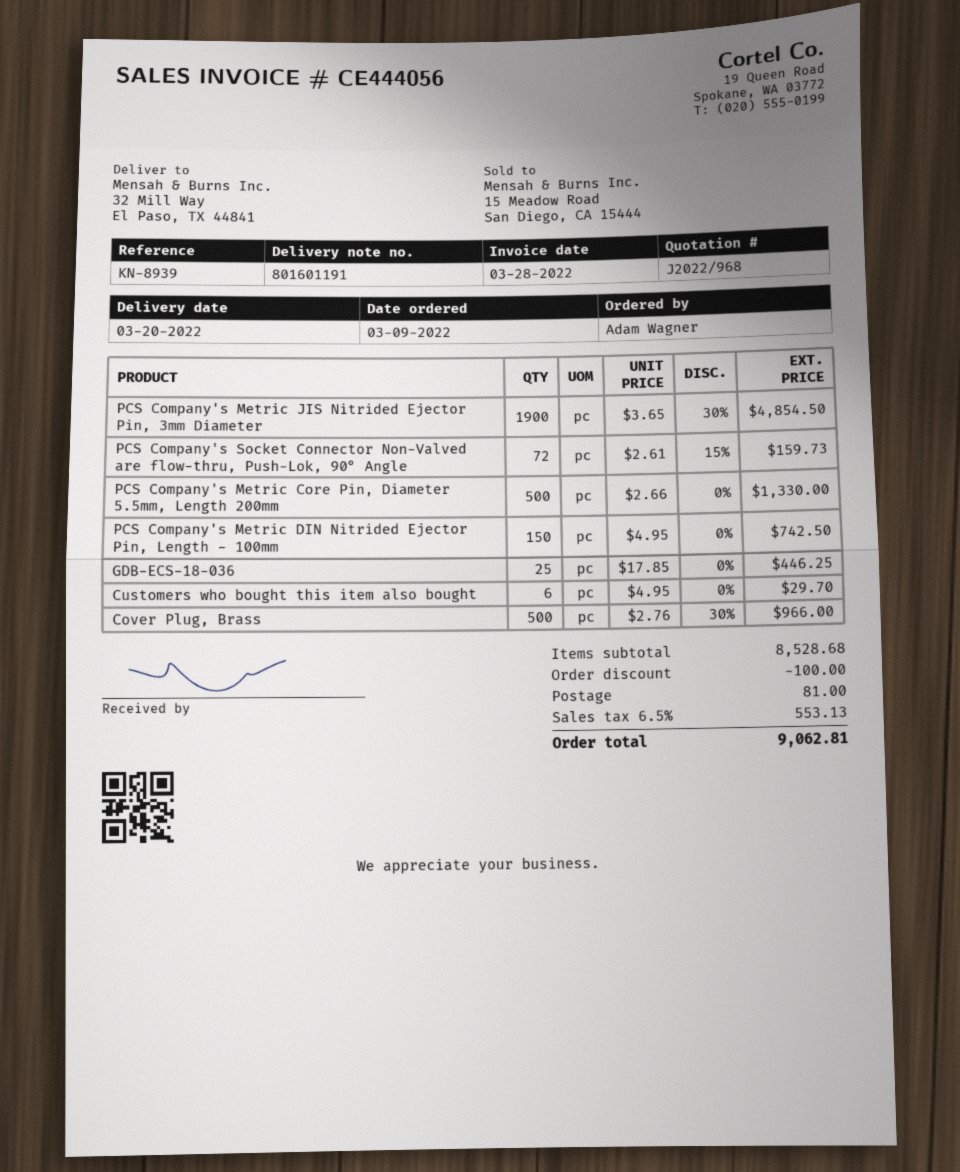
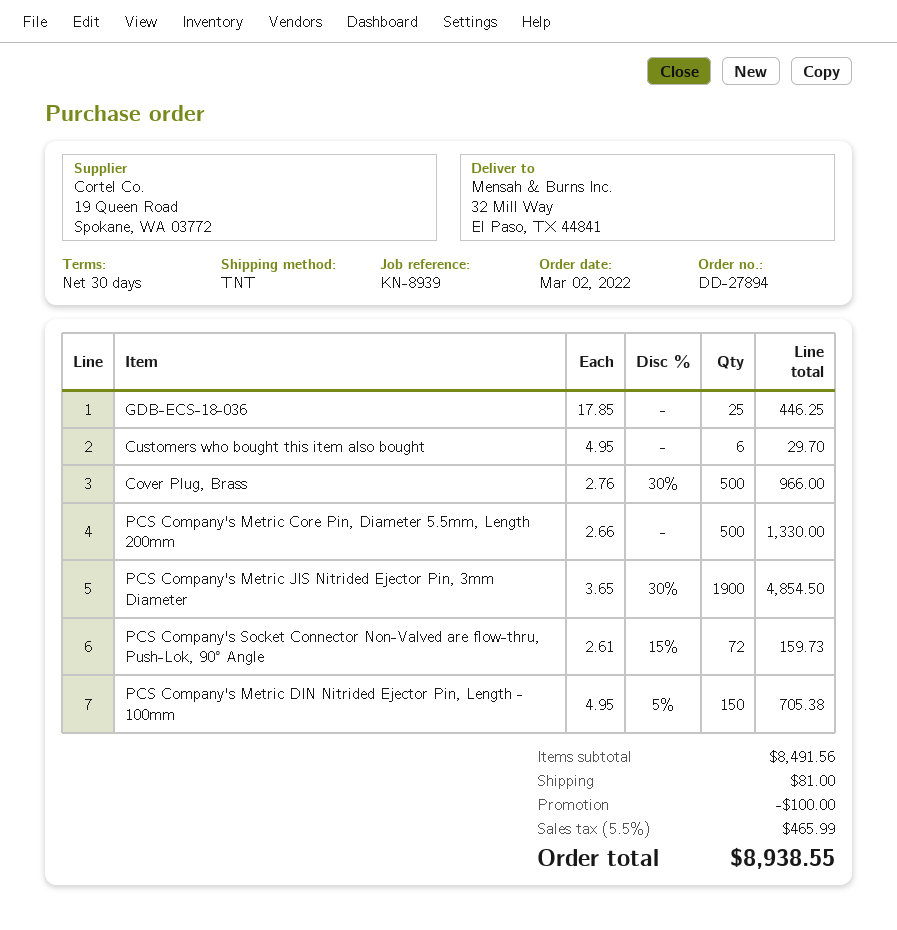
order date: 2022-03-09 -> 2022-03-02
PCS Company's Metric DIN Nitrided Ejector Pin, Length - 100mm: 150 x 4.95 = 742.50 -> 150 x 4.95 - 5% = 705.38
subtotal: 8528.68 -> 8491.56
tax: 6.5% = 553.13 -> 5.5% = 465.99
total: 9062.81 -> 8938.55

